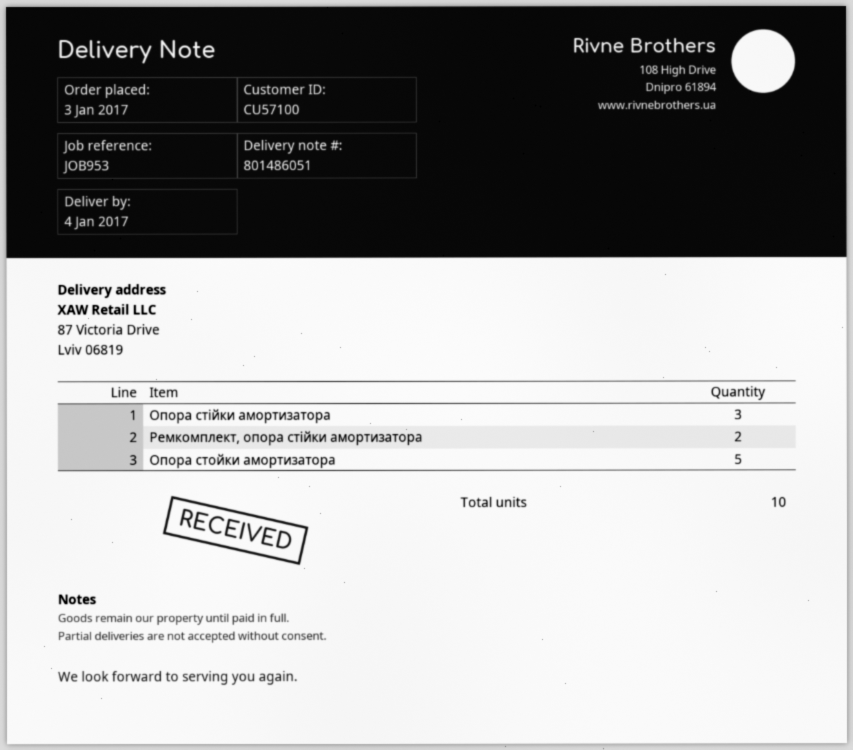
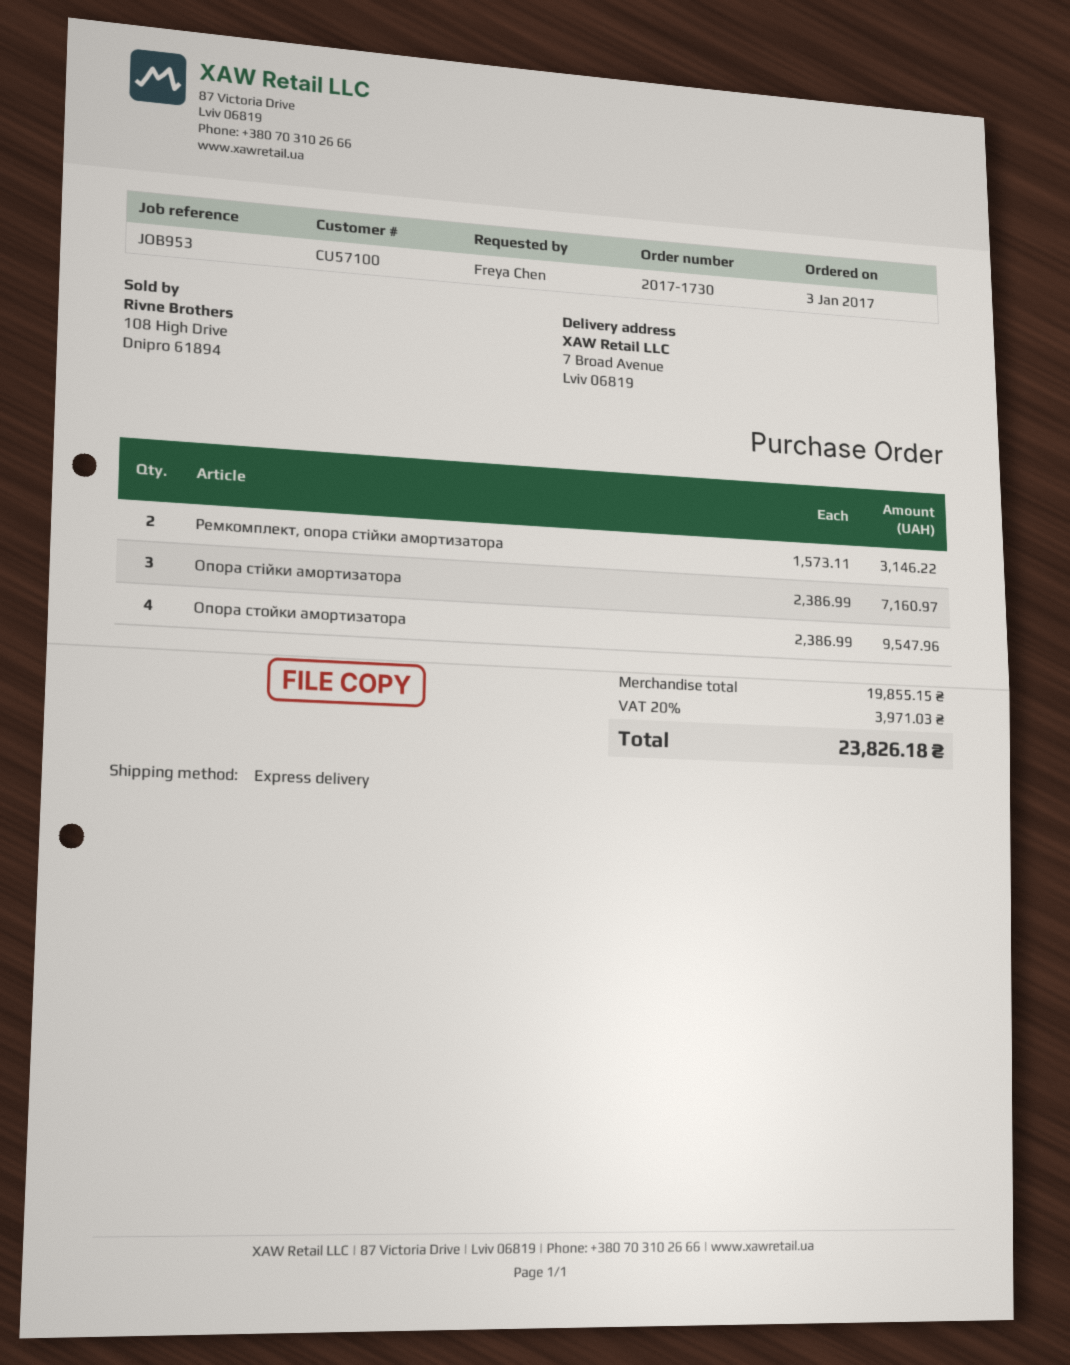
ship to: 87 Victoria Drive, Lviv 06819 -> 7 Broad Avenue, Lviv 06819
Опора стойки амортизатора: 5 -> 4

